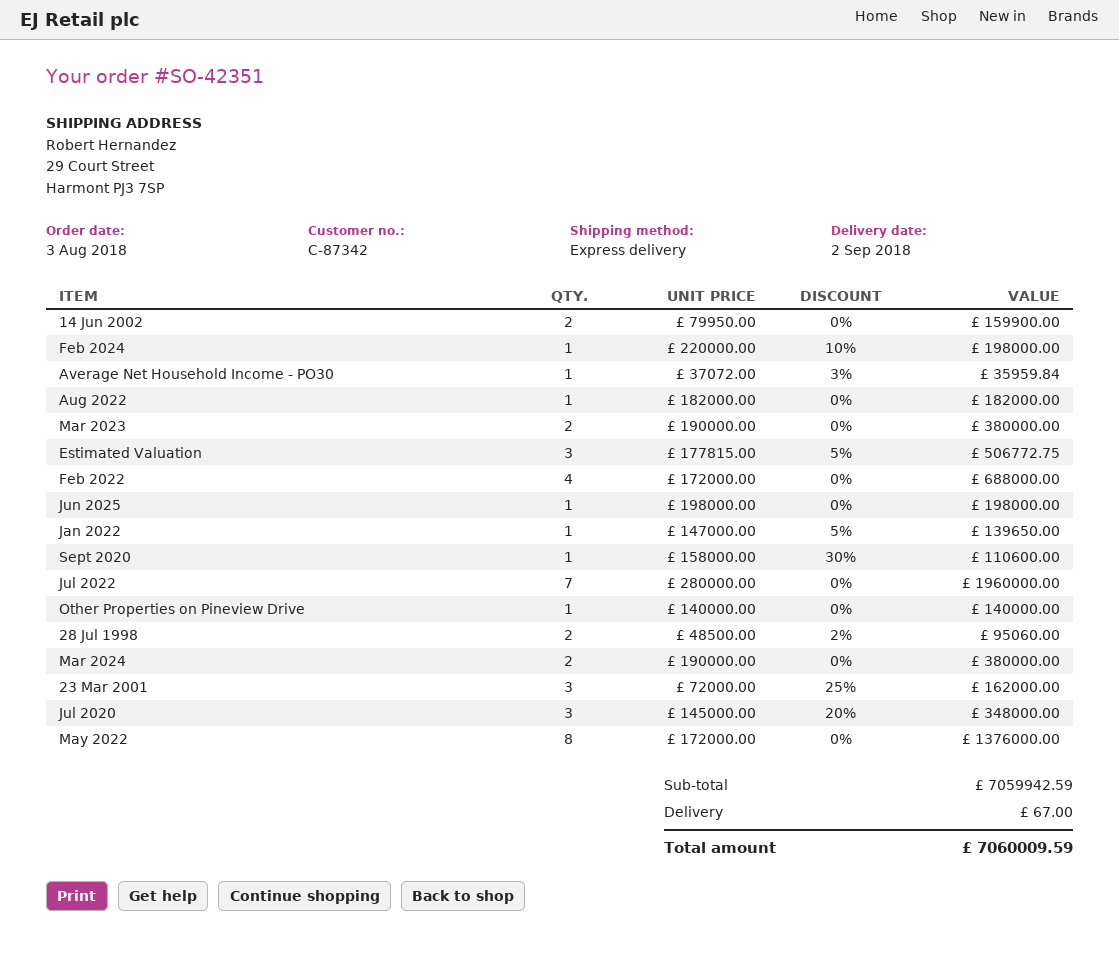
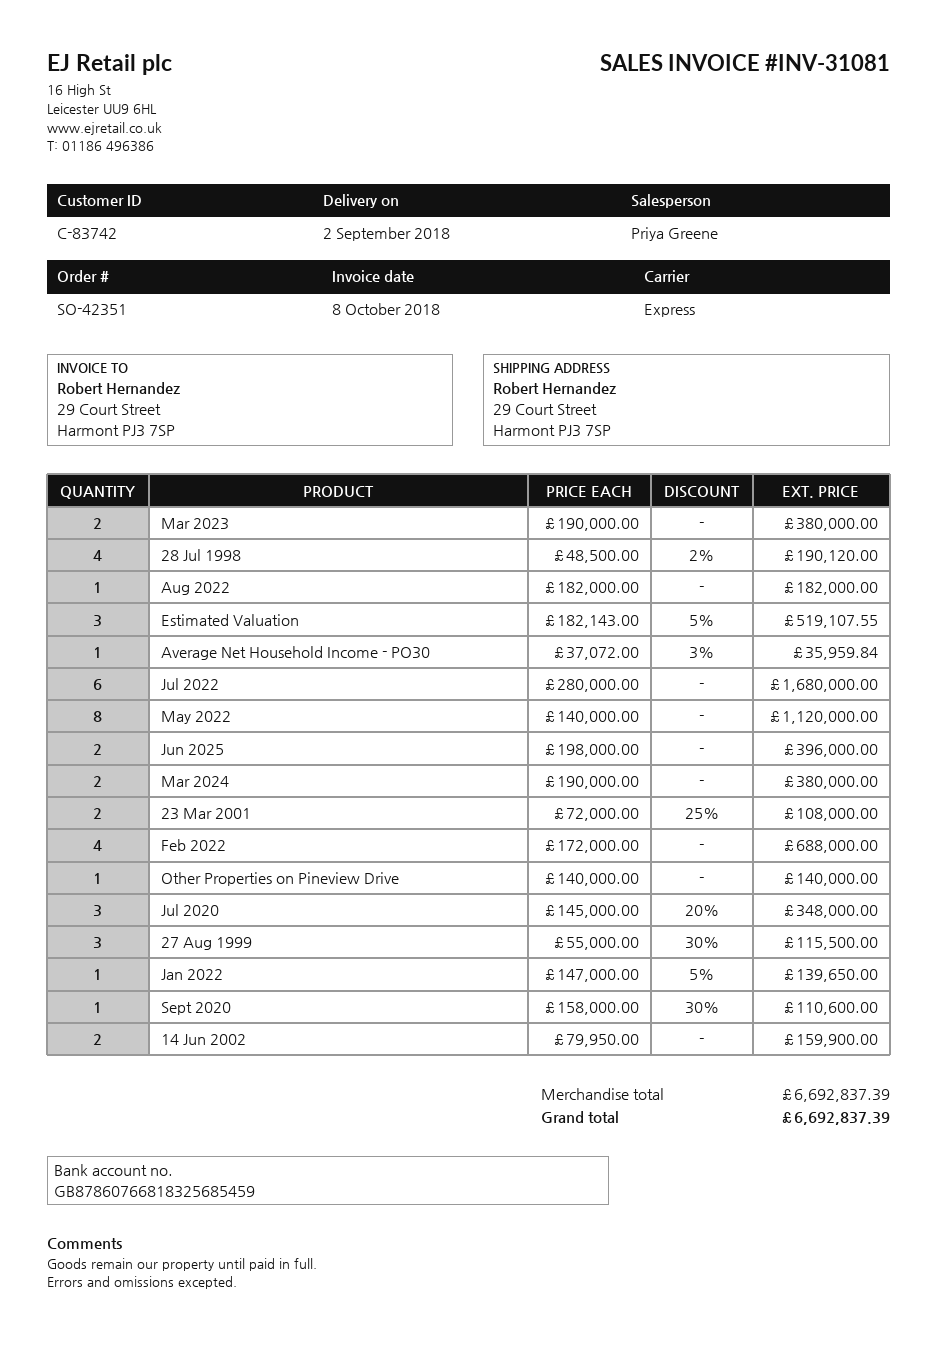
customer number: C-87342 -> C-83742
Feb 2024: 1 x 220000.00 - 10% = 198000.00 -> none
Estimated Valuation: 3 x 177815.00 - 5% = 506772.75 -> 3 x 182143.00 - 5% = 519107.55
Jun 2025: 1 x 198000.00 = 198000.00 -> 2 x 198000.00 = 396000.00
Jul 2022: 7 x 280000.00 = 1960000.00 -> 6 x 280000.00 = 1680000.00
28 Jul 1998: 2 x 48500.00 - 2% = 95060.00 -> 4 x 48500.00 - 2% = 190120.00
23 Mar 2001: 3 x 72000.00 - 25% = 162000.00 -> 2 x 72000.00 - 25% = 108000.00
May 2022: 8 x 172000.00 = 1376000.00 -> 8 x 140000.00 = 1120000.00
27 Aug 1999: none -> 3 x 55000.00 - 30% = 115500.00
subtotal: 7059942.59 -> 6692837.39
shipping: 67.00 -> none
total: 7060009.59 -> 6692837.39

